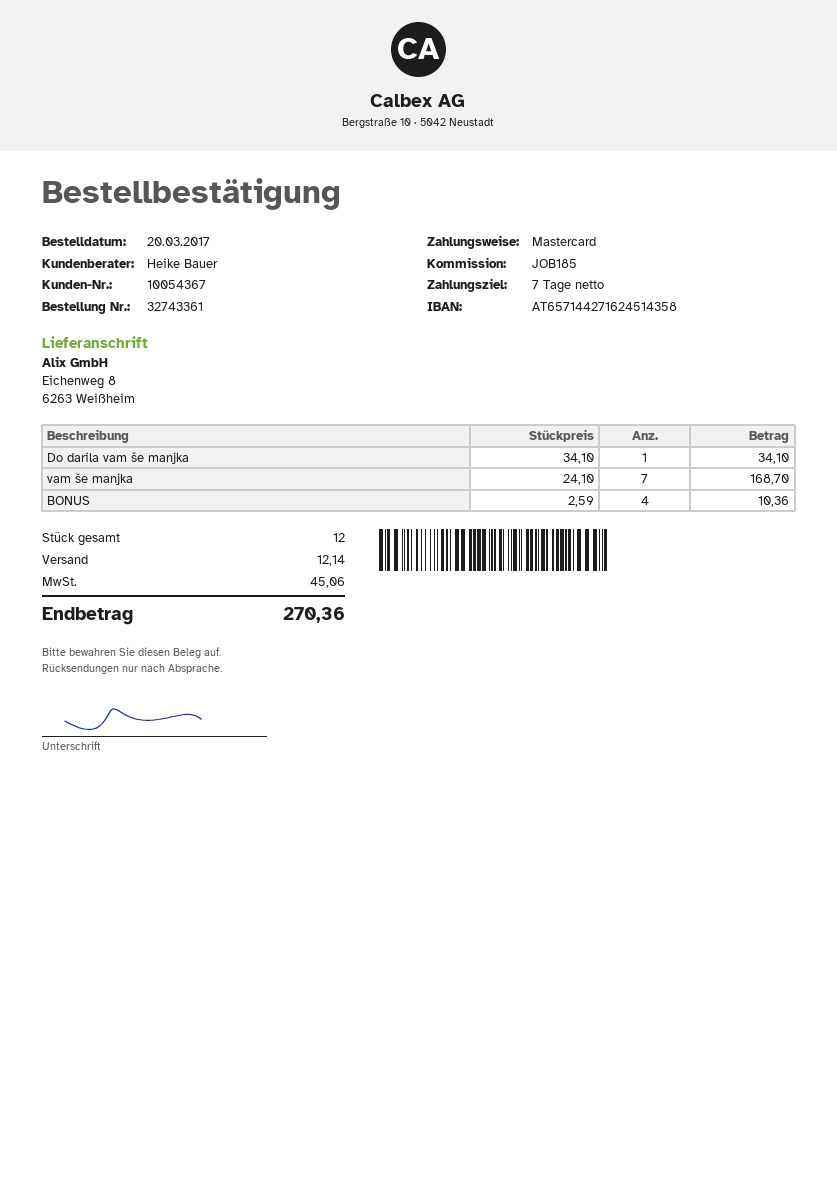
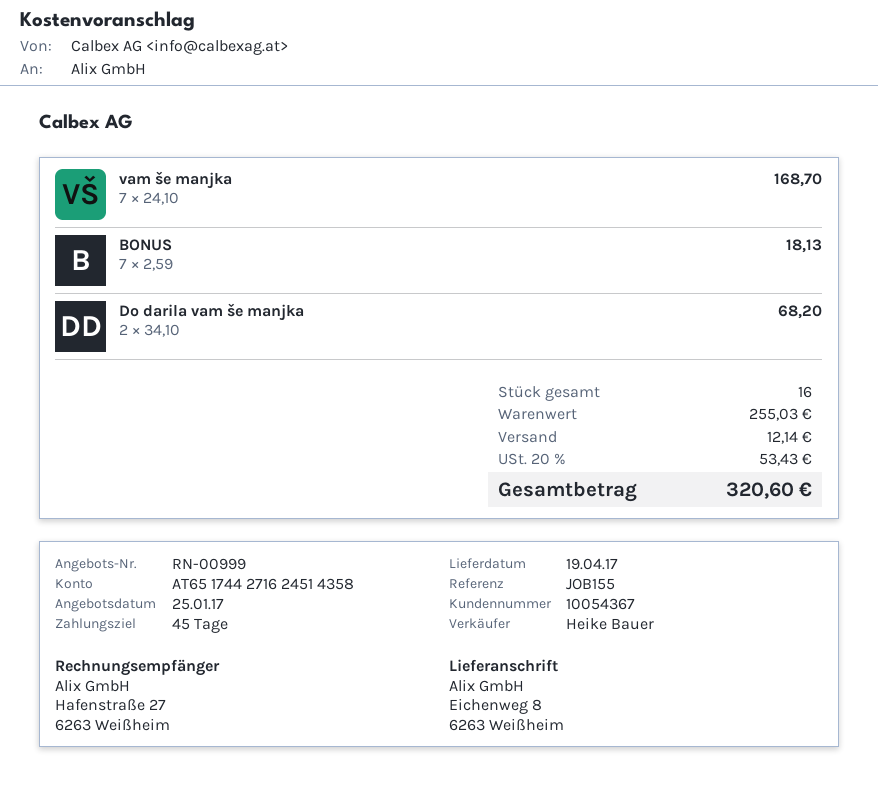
payment terms: 7 days -> 45 days
reference: JOB185 -> JOB155
bank account: AT657144271624514358 -> AT651744271624514358
Do darila vam še manjka: 1 x 34.10 = 34.10 -> 2 x 34.10 = 68.20
BONUS: 4 x 2.59 = 10.36 -> 7 x 2.59 = 18.13
total quantity: 12 -> 16
tax: 45.06 -> 53.43
total: 270.36 -> 320.60

